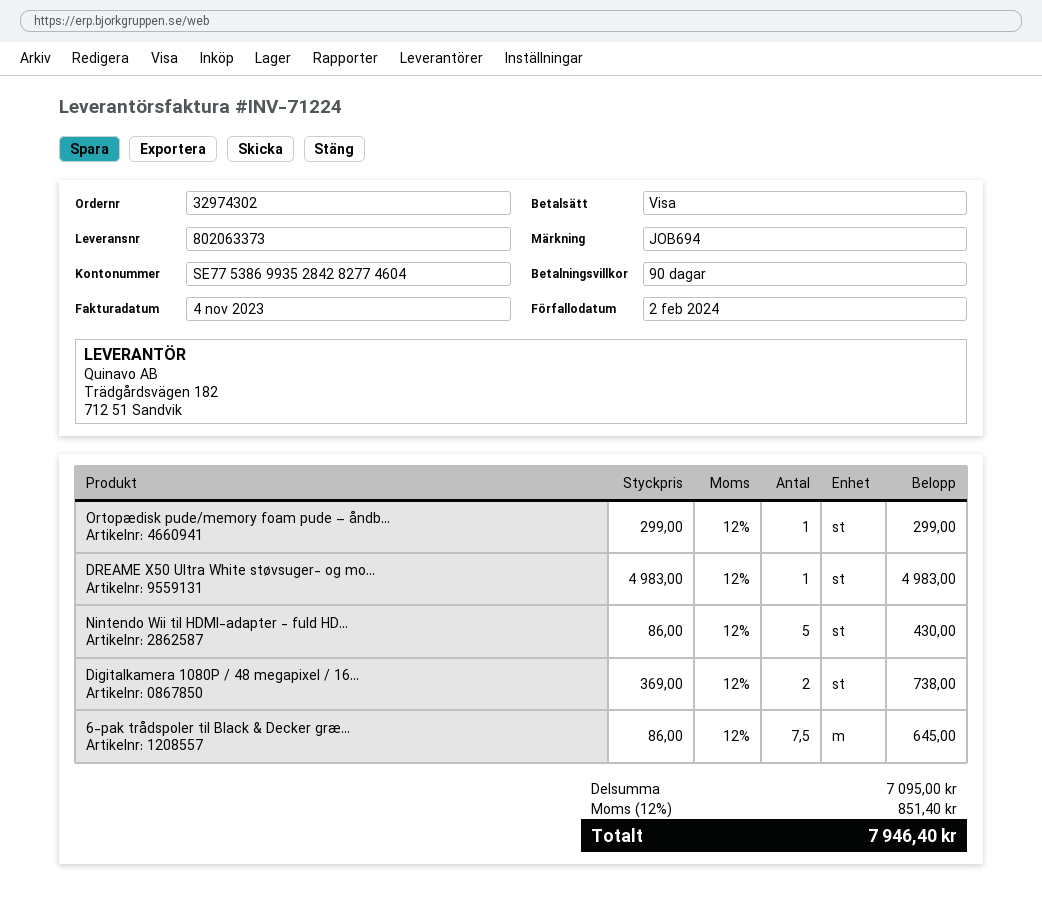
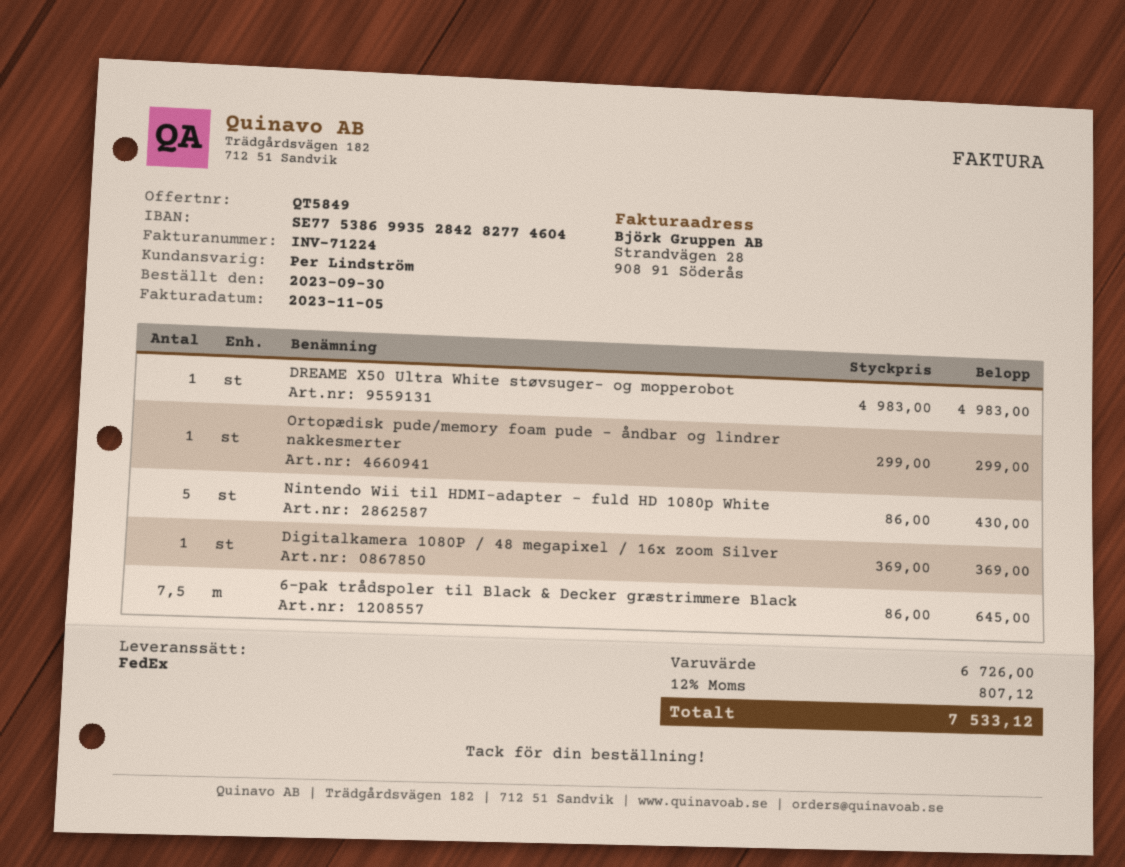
invoice date: 2023-11-04 -> 2023-11-05
Digitalkamera 1080P / 48 megapixel / 16...: 2 x 369.00 = 738.00 -> 1 x 369.00 = 369.00
subtotal: 7095.00 -> 6726.00
tax: 12% = 851.40 -> 12% = 807.12
total: 7946.40 -> 7533.12

